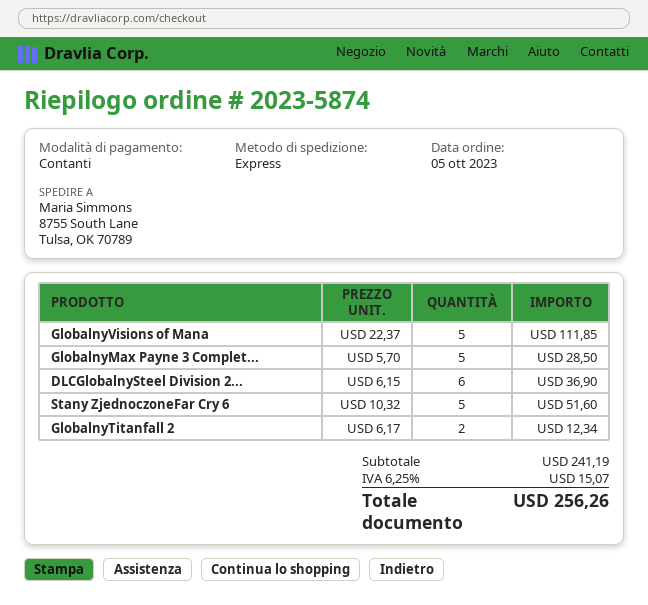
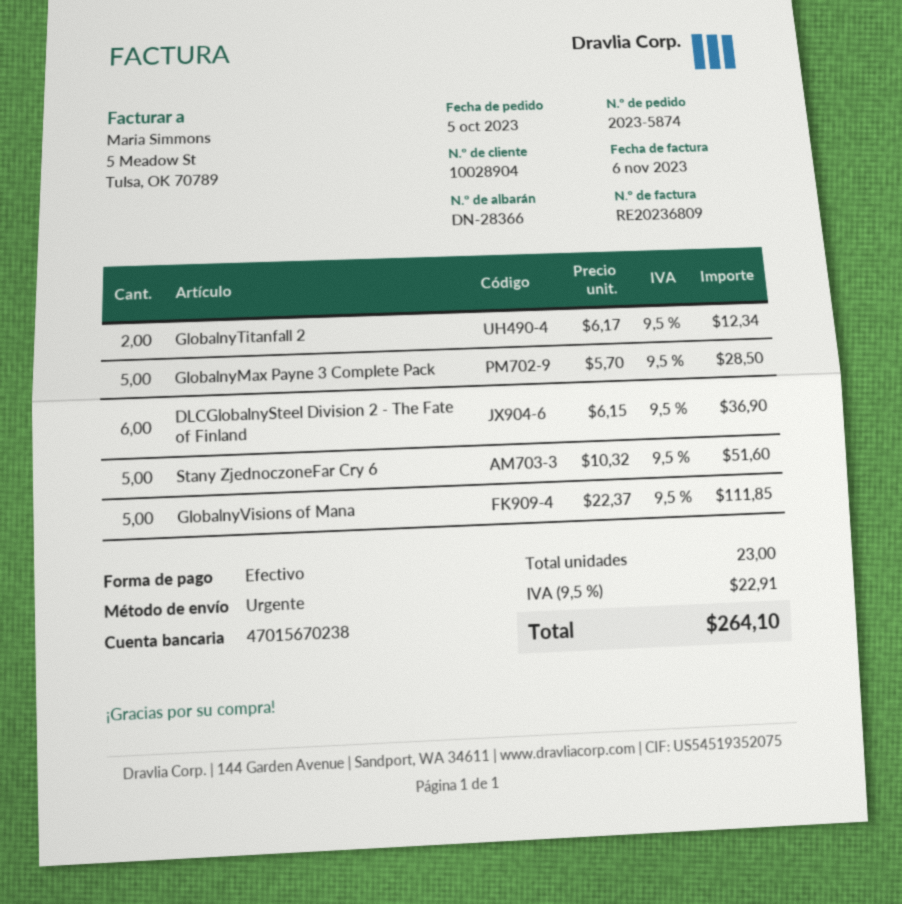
tax: 6.25% = 15.07 -> 9.5% = 22.91
total: 256.26 -> 264.10

